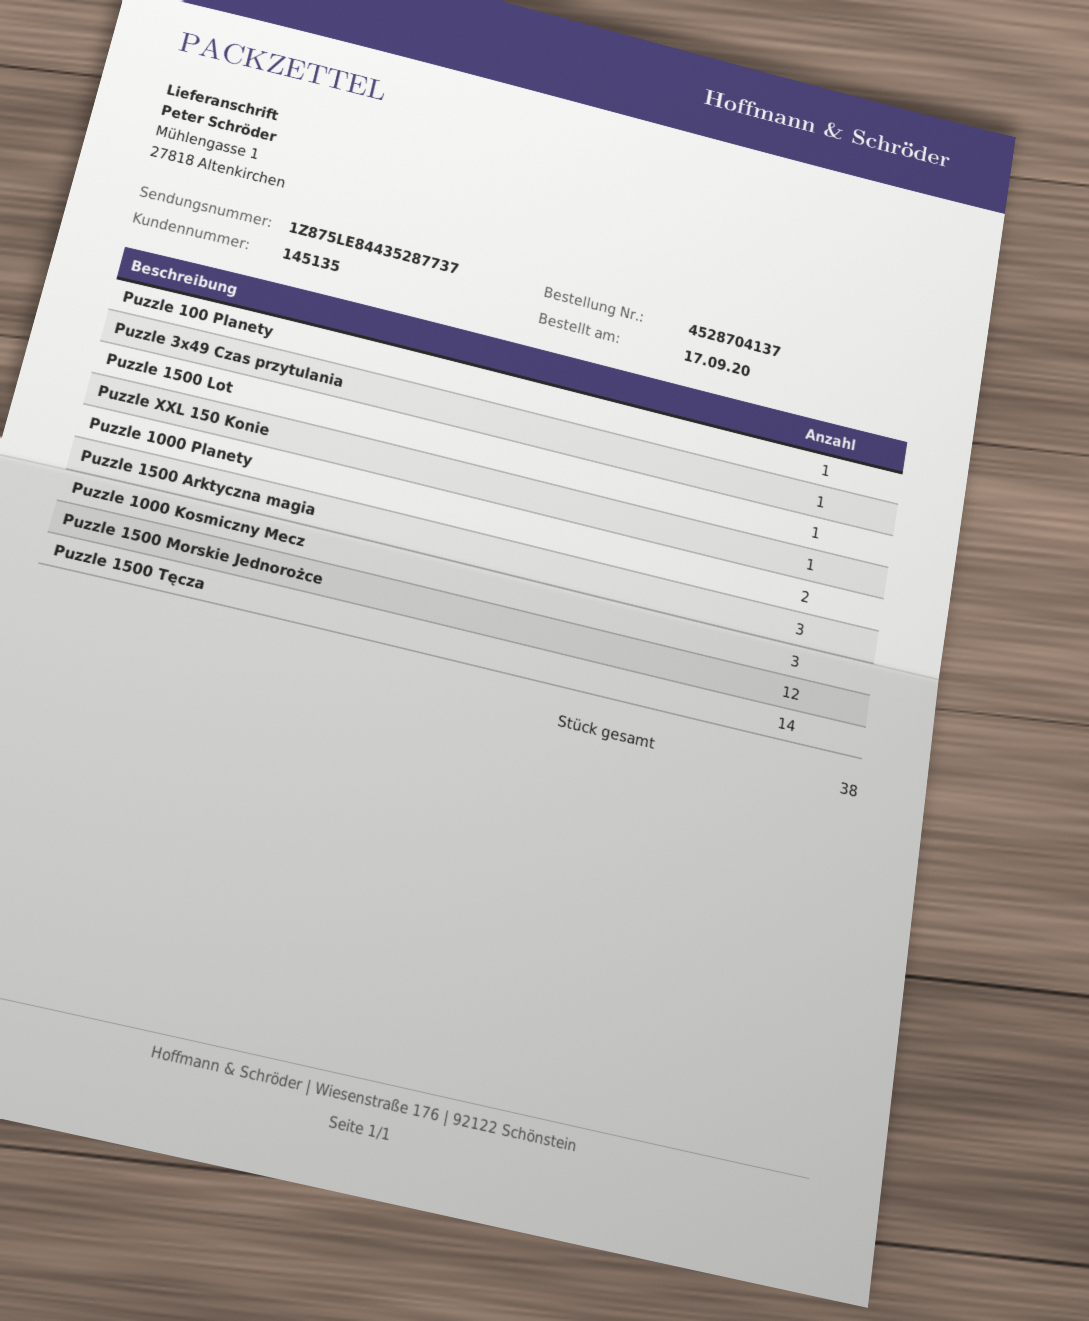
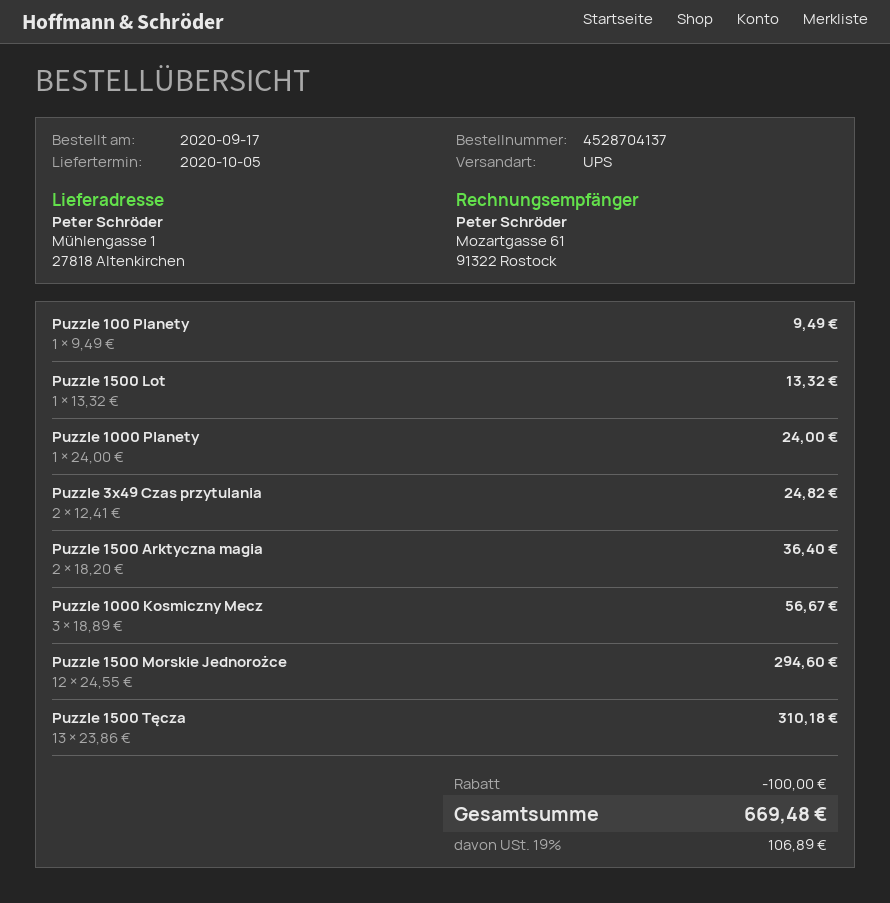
Puzzle 3x49 Czas przytulania: 1 -> 2
Puzzle XXL 150 Konie: 1 -> none
Puzzle 1000 Planety: 2 -> 1
Puzzle 1500 Arktyczna magia: 3 -> 2
Puzzle 1500 Tęcza: 14 -> 13

